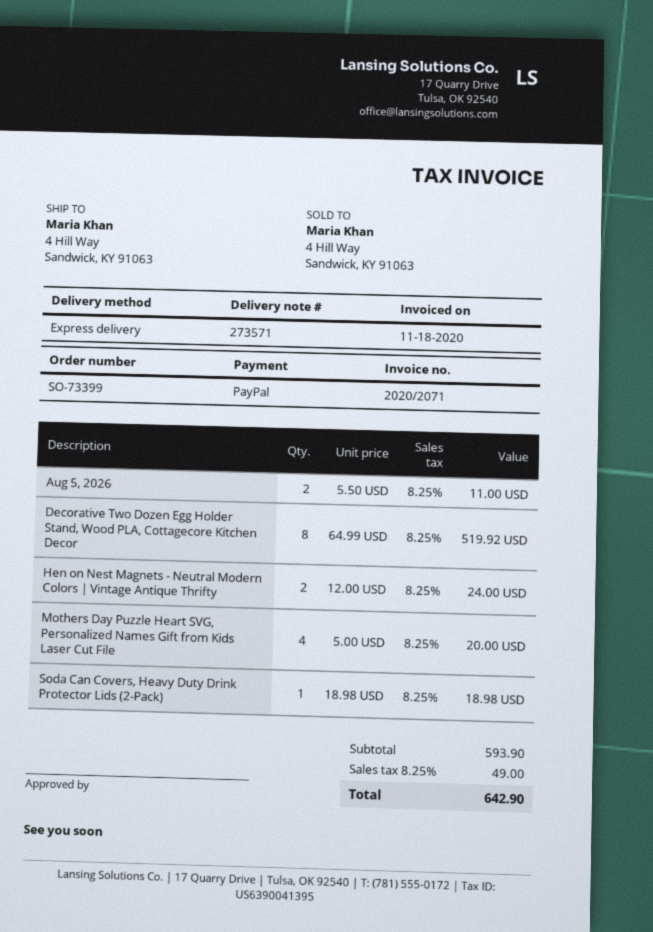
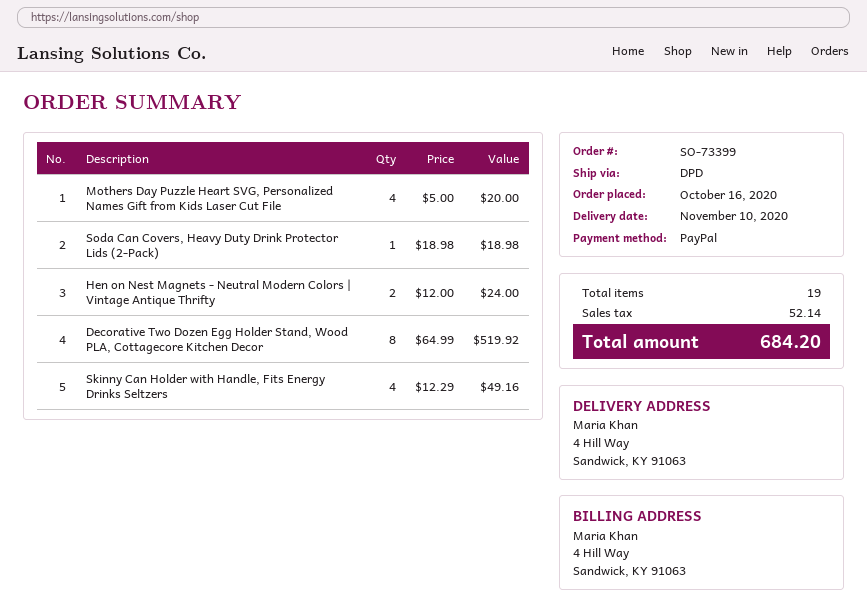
shipping method: express -> DPD
Aug 5, 2026: 2 x 5.50 = 11.00 -> none
Skinny Can Holder with Handle, Fits Energy Drinks Seltzers: none -> 4 x 12.29 = 49.16
tax: 49.00 -> 52.14
total: 642.90 -> 684.20

